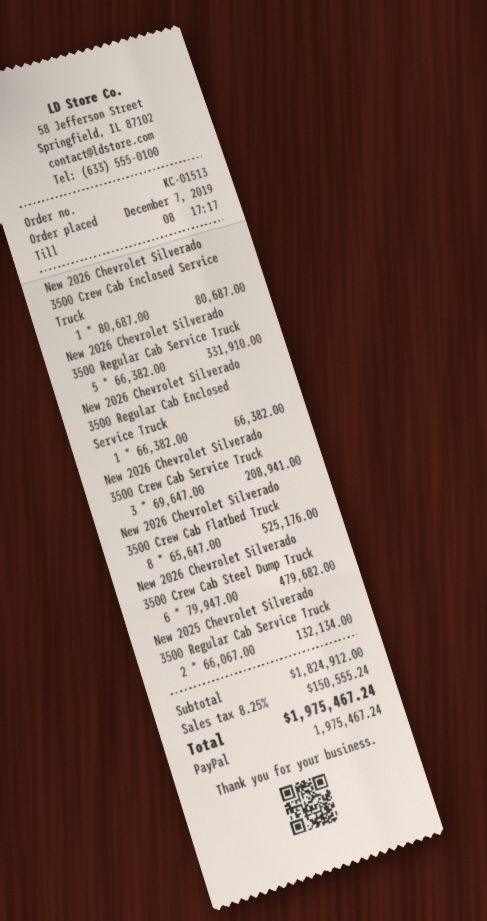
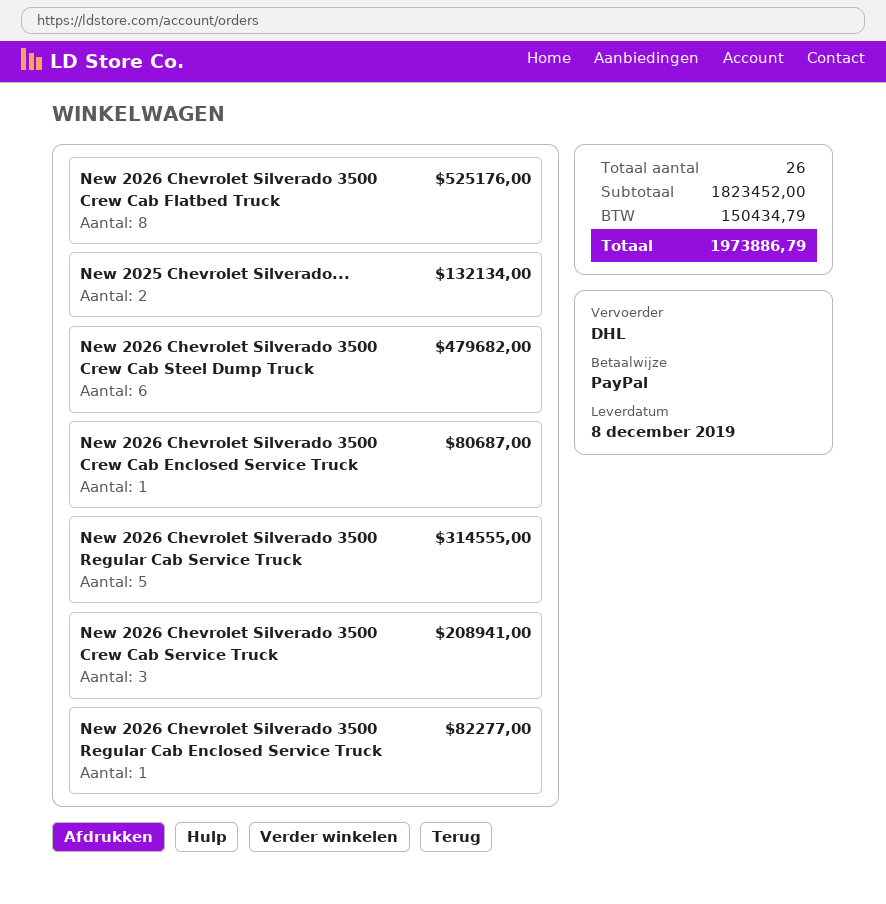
New 2026 Chevrolet Silverado 3500 Regular Cab Service Truck: 5 for 331910.00 -> 5 for 314555.00
New 2026 Chevrolet Silverado 3500 Regular Cab Enclosed Service Truck: 1 for 66382.00 -> 1 for 82277.00
subtotal: 1824912.00 -> 1823452.00
tax: 150555.24 -> 150434.79
total: 1975467.24 -> 1973886.79

